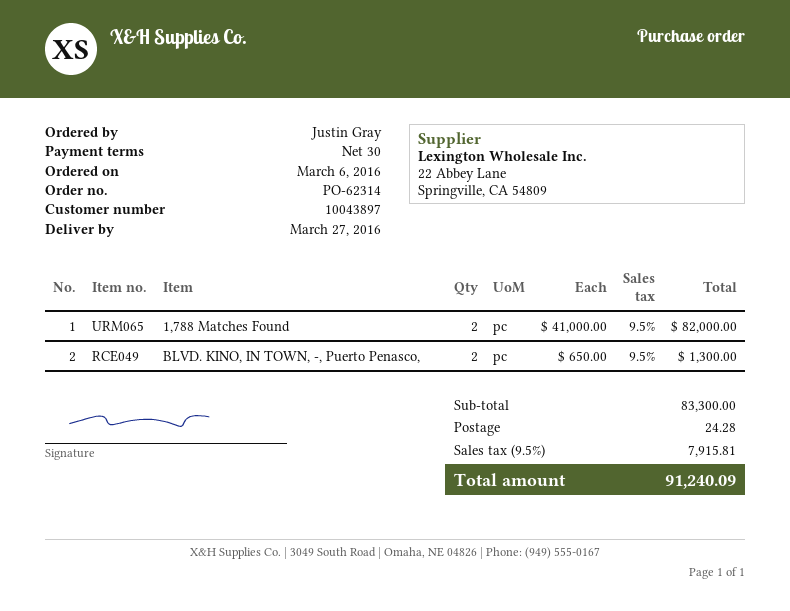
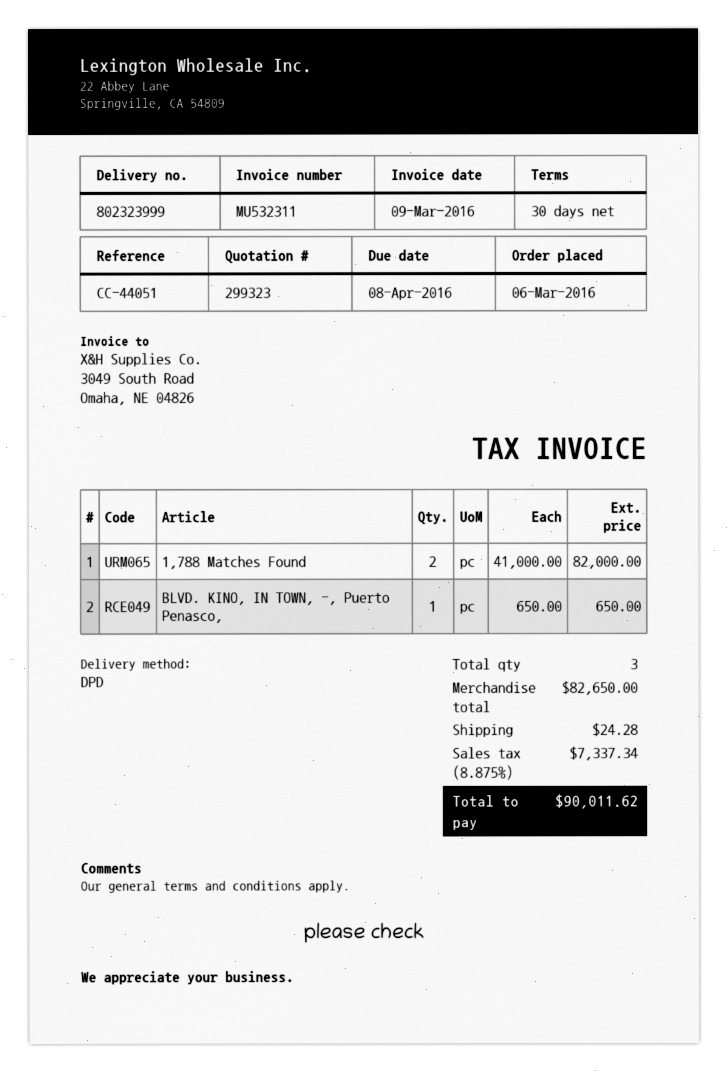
BLVD. KINO, IN TOWN, -, Puerto Penasco,: 2 x 650.00 = 1300.00 -> 1 x 650.00 = 650.00
subtotal: 83300.00 -> 82650.00
tax: 9.5% = 7915.81 -> 8.875% = 7337.34
total: 91240.09 -> 90011.62

